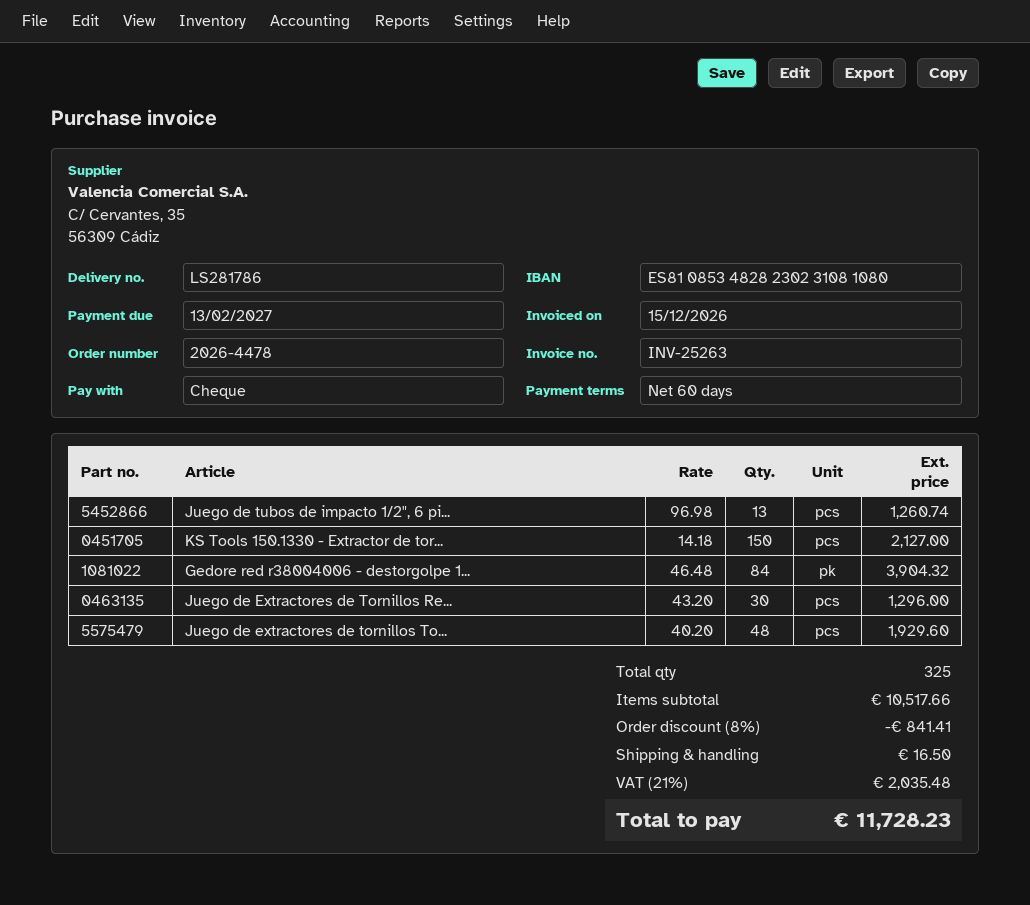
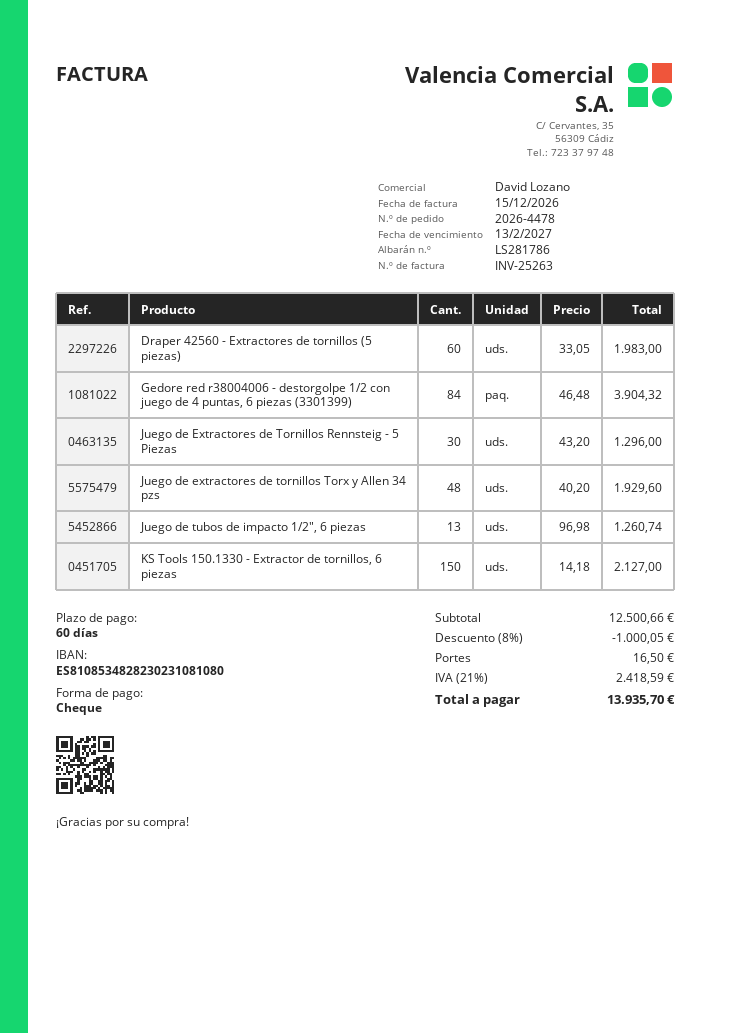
Draper 42560 - Extractores de tornillos (5 piezas): none -> 60 x 33.05 = 1983.00
subtotal: 10517.66 -> 12500.66
discount: 8% = 841.41 -> 8% = 1000.05
tax: 21% = 2035.48 -> 21% = 2418.59
total: 11728.23 -> 13935.70

